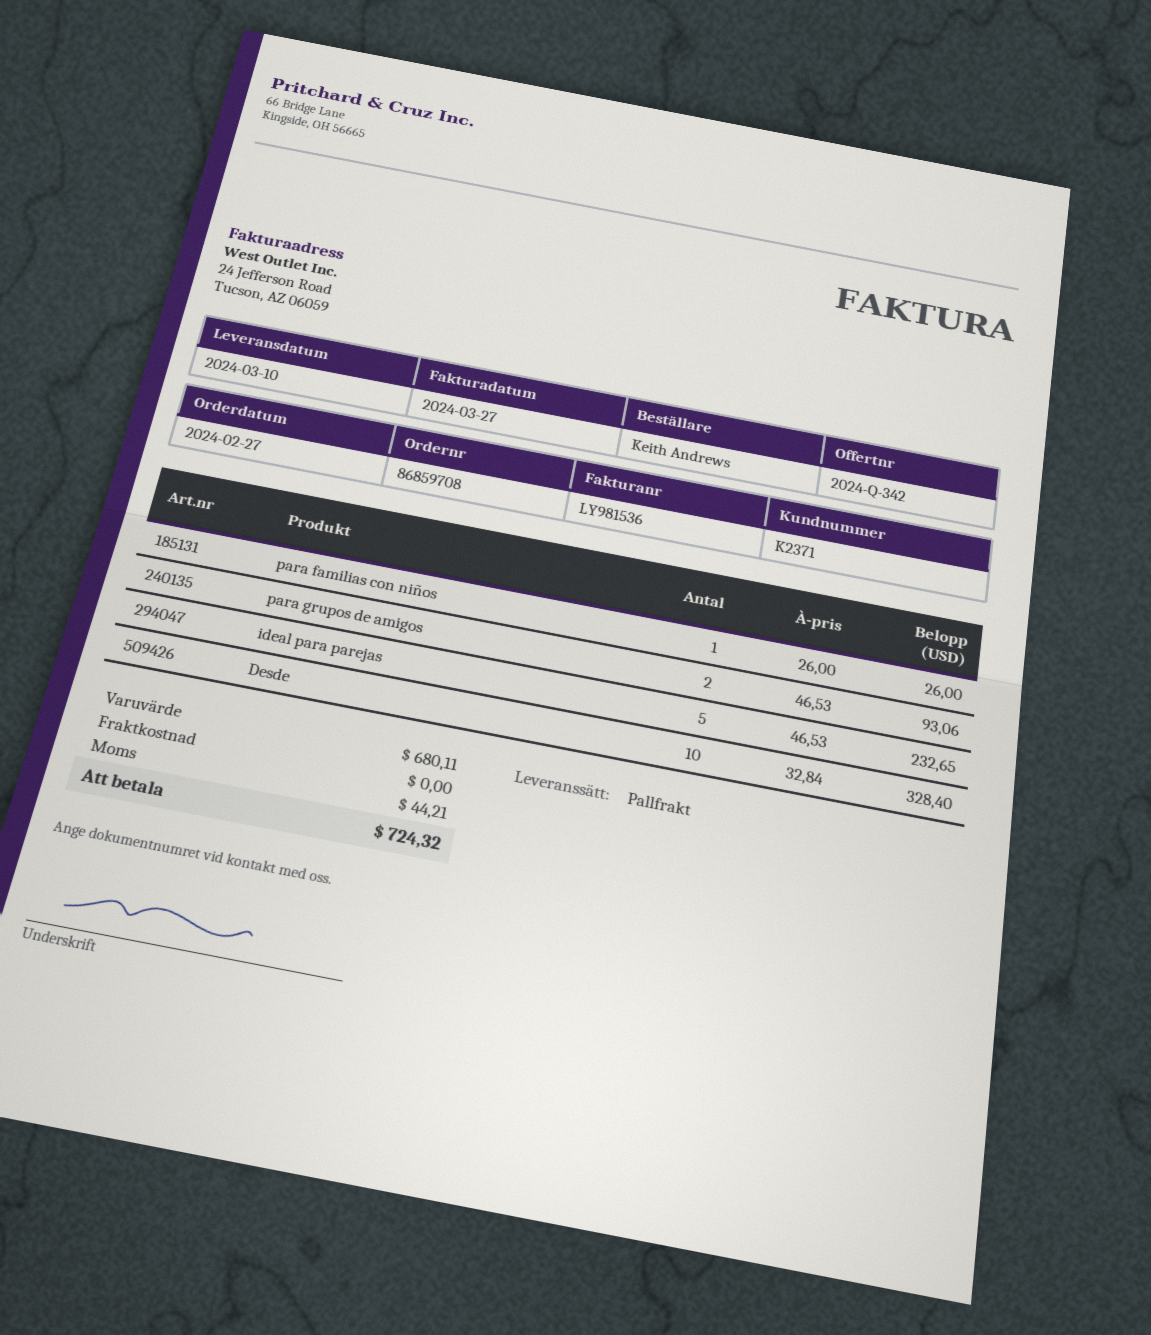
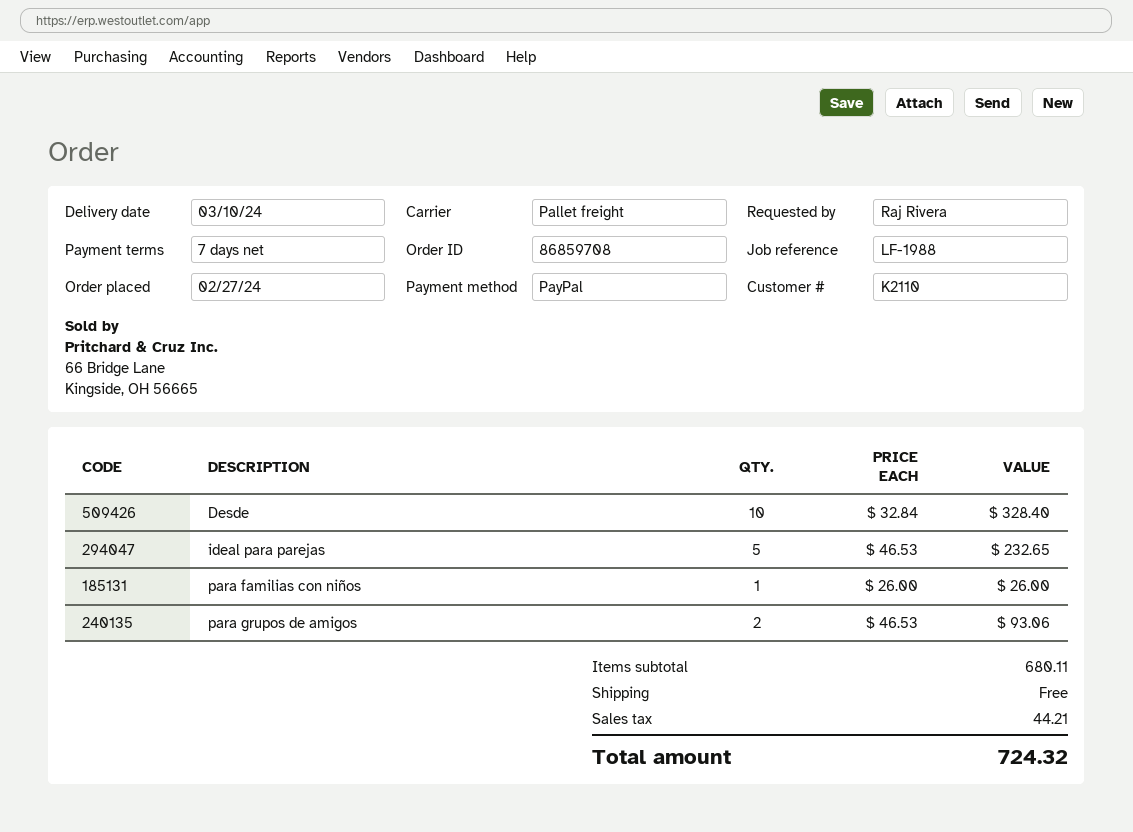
customer number: K2371 -> K2110
ordered by: Keith Andrews -> Raj Rivera

